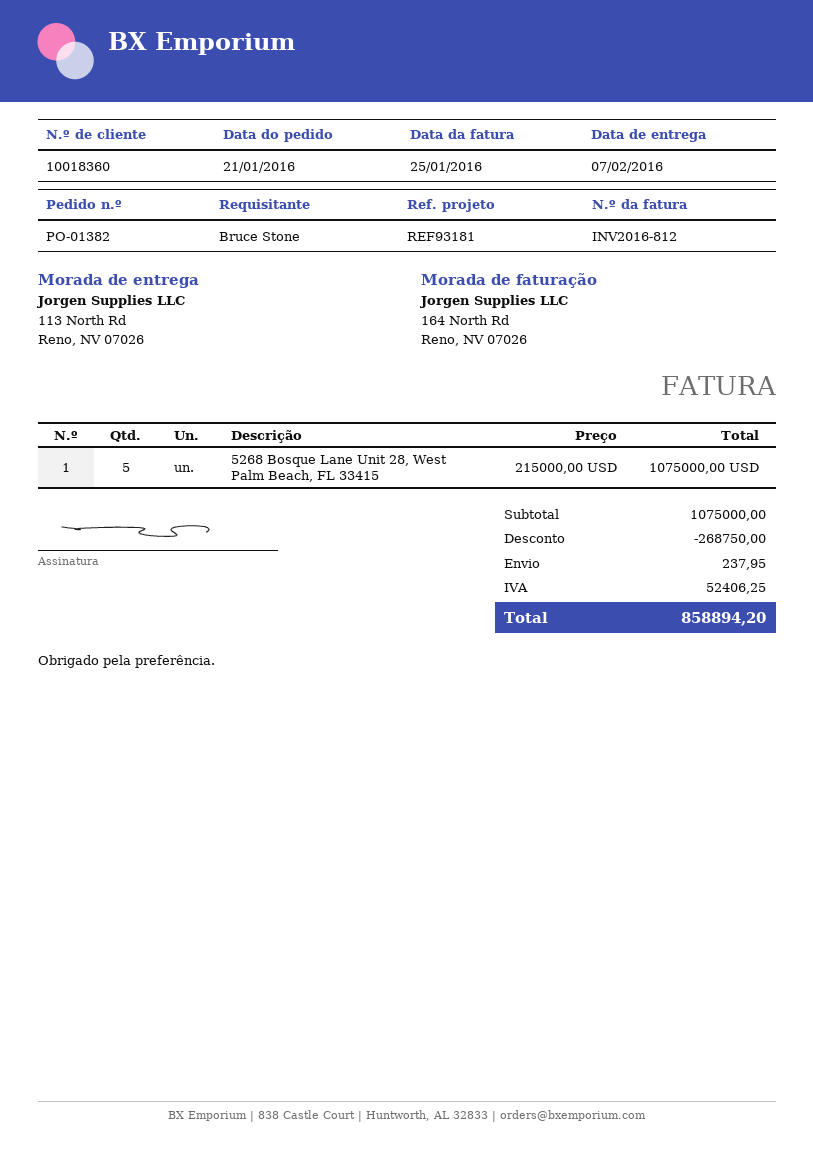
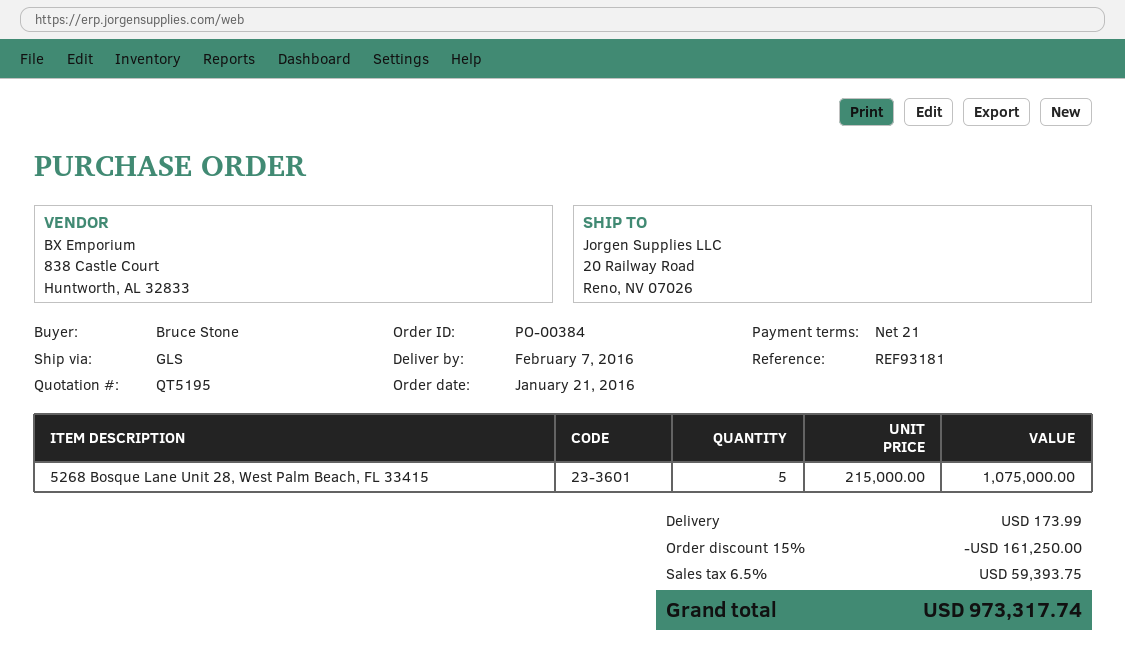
order number: PO-01382 -> PO-00384
ship to: 113 North Rd, Reno, NV 07026 -> 20 Railway Road, Reno, NV 07026
discount: 268750.00 -> 161250.00
shipping: 237.95 -> 173.99
tax: 52406.25 -> 59393.75
total: 858894.20 -> 973317.74

